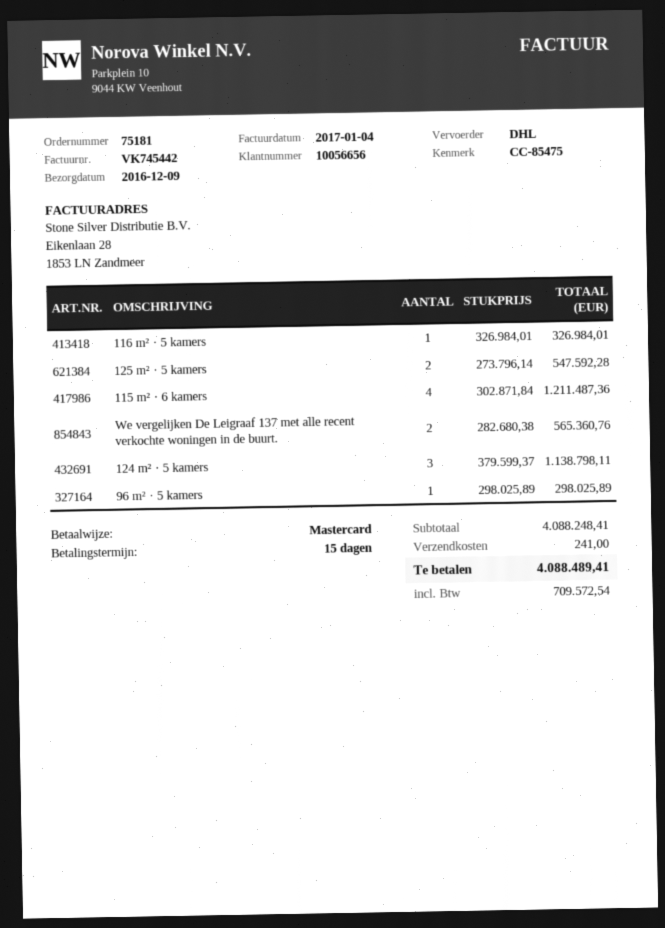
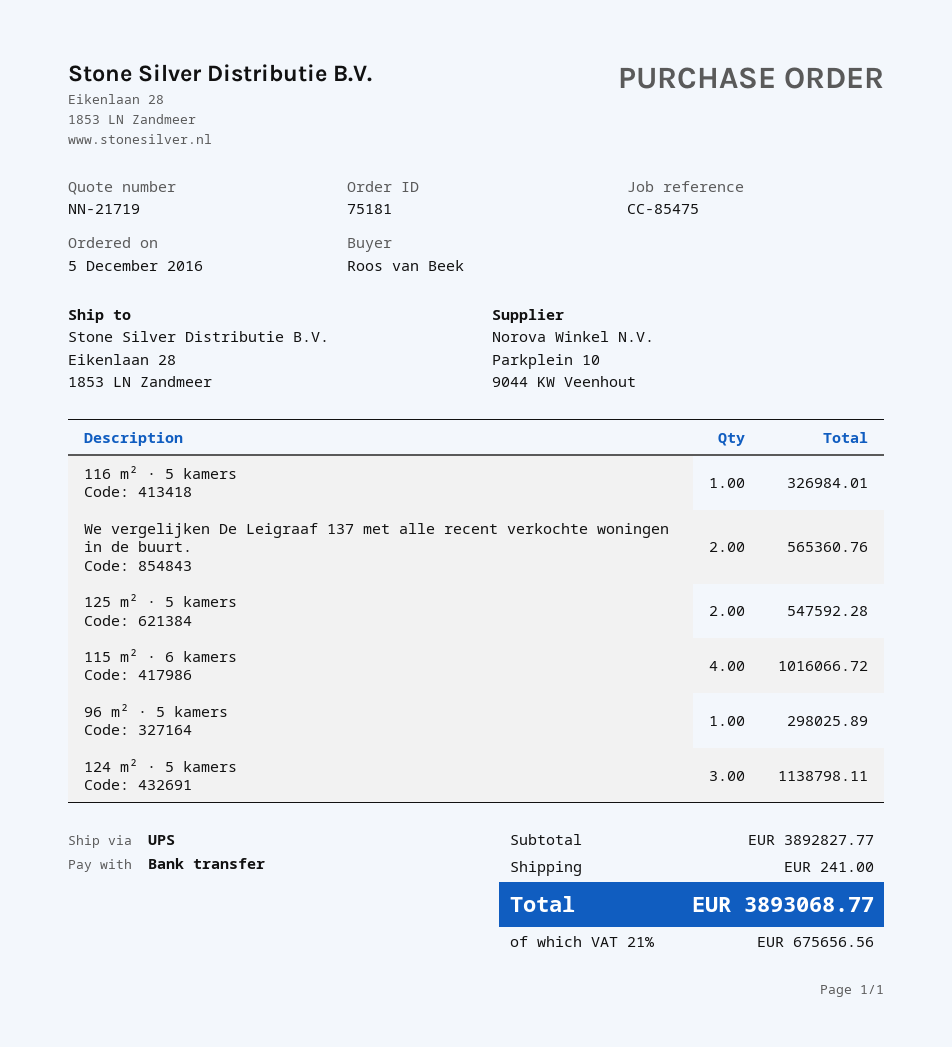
payment method: Mastercard -> bank transfer
shipping method: DHL -> UPS
115 m² · 6 kamers: 4 for 1211487.36 -> 4 for 1016066.72
subtotal: 4088248.41 -> 3892827.77
tax: 709572.54 -> 675656.56
total: 4088489.41 -> 3893068.77

